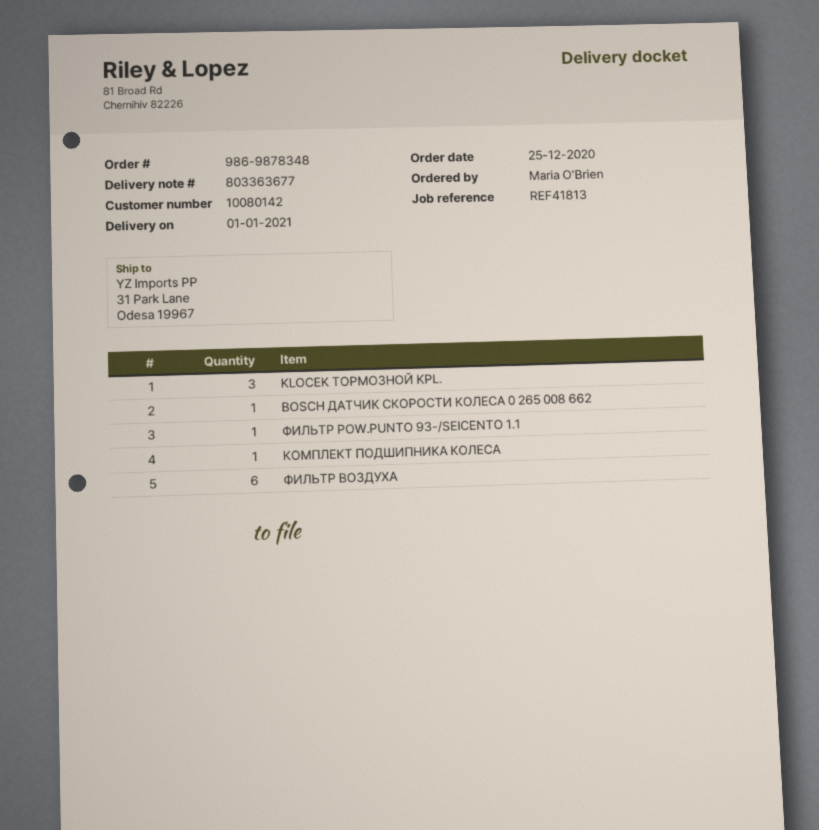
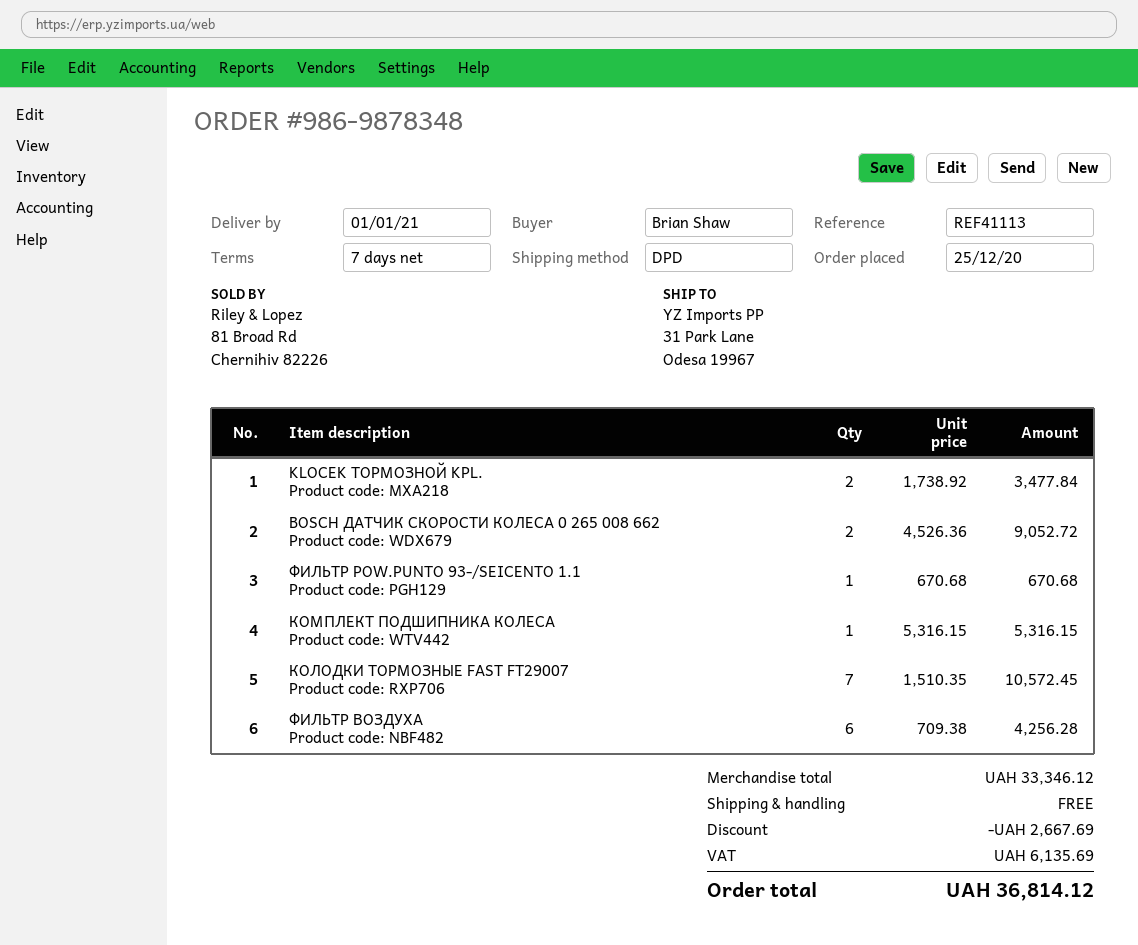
reference: REF41813 -> REF41113
ordered by: Maria O'Brien -> Brian Shaw
KLOCEK ТОРМОЗНОЙ KPL.: 3 -> 2
BOSCH ДАТЧИК СКОРОСТИ КОЛЕСА 0 265 008 662: 1 -> 2
КОЛОДКИ ТОРМОЗНЫЕ FAST FT29007: none -> 7

